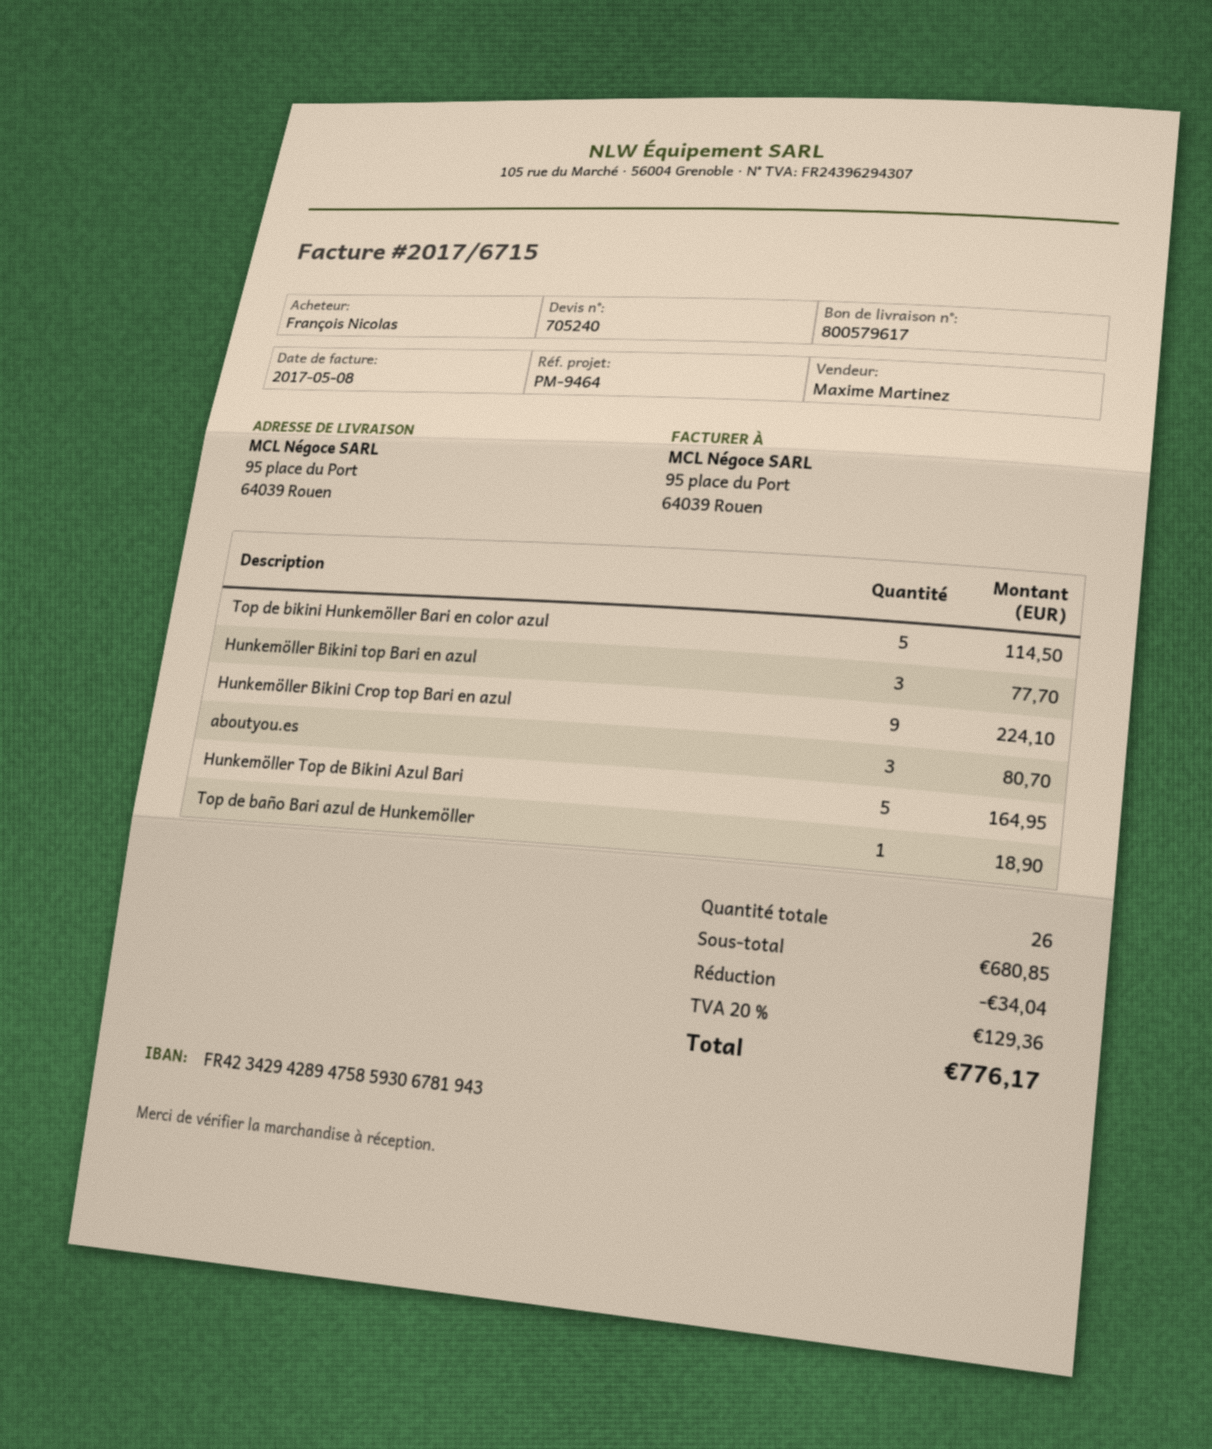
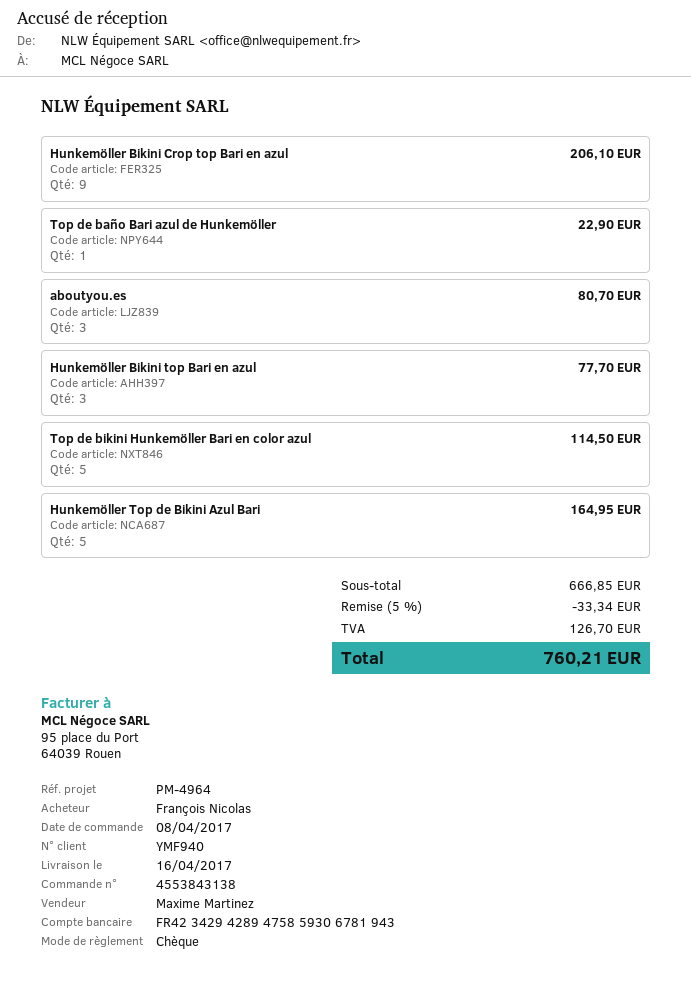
reference: PM-9464 -> PM-4964
Hunkemöller Bikini Crop top Bari en azul: 9 for 224.10 -> 9 for 206.10
Top de baño Bari azul de Hunkemöller: 1 for 18.90 -> 1 for 22.90
subtotal: 680.85 -> 666.85
discount: 34.04 -> 33.34
tax: 129.36 -> 126.70
total: 776.17 -> 760.21

